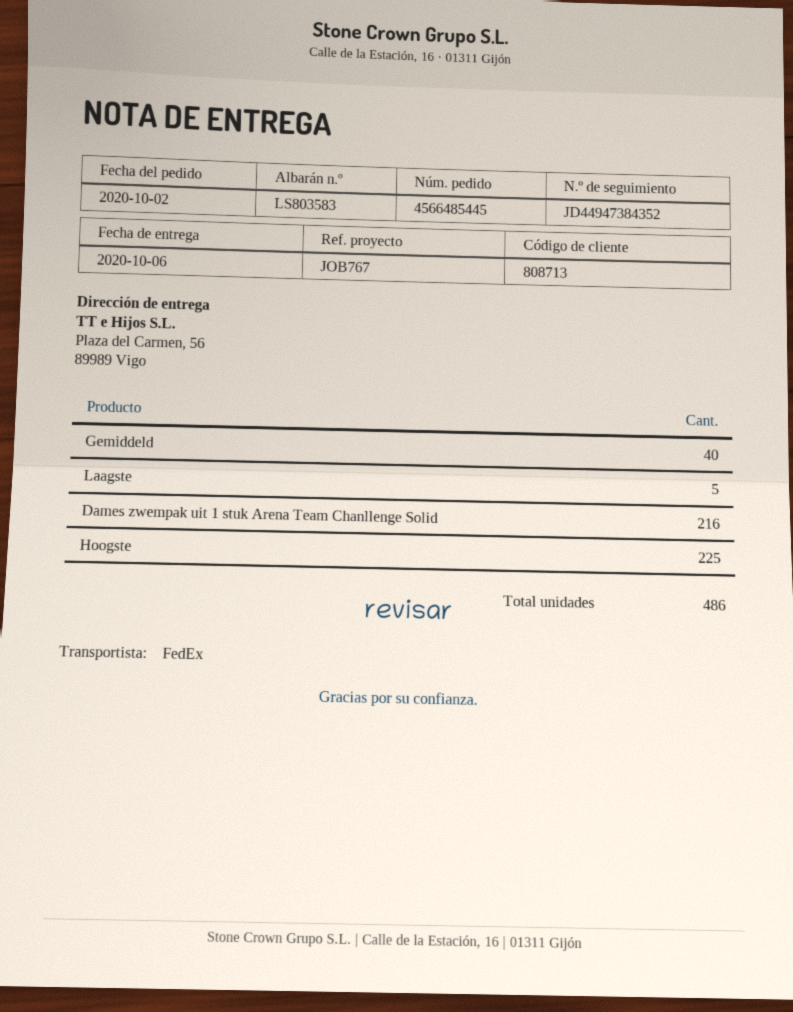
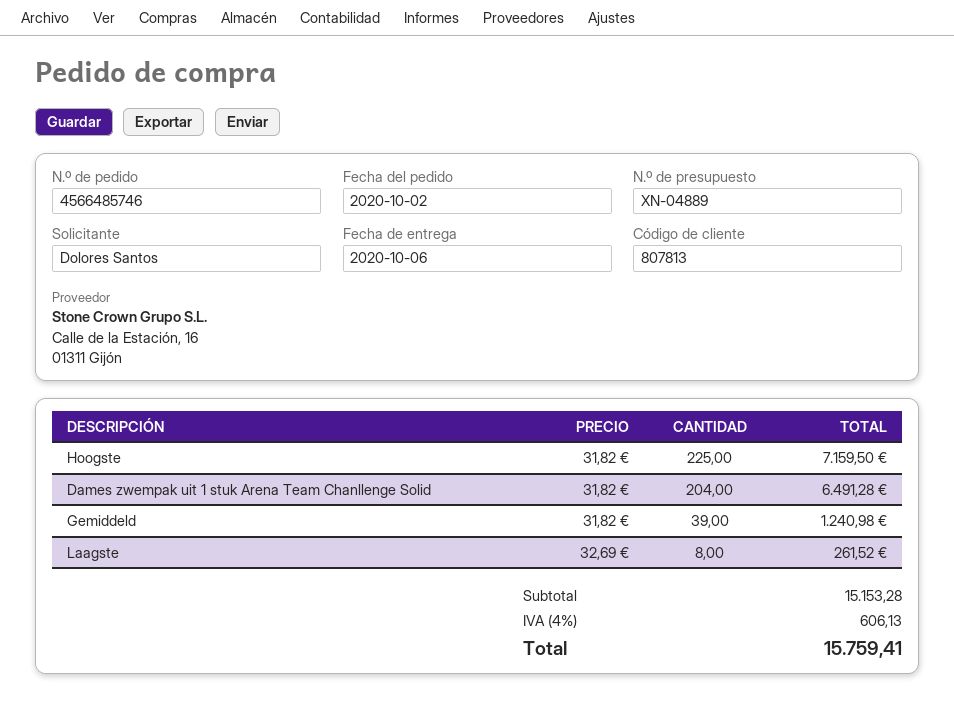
order number: 4566485445 -> 4566485746
customer number: 808713 -> 807813
Gemiddeld: 40 -> 39
Laagste: 5 -> 8
Dames zwempak uit 1 stuk Arena Team Chanllenge Solid: 216 -> 204

